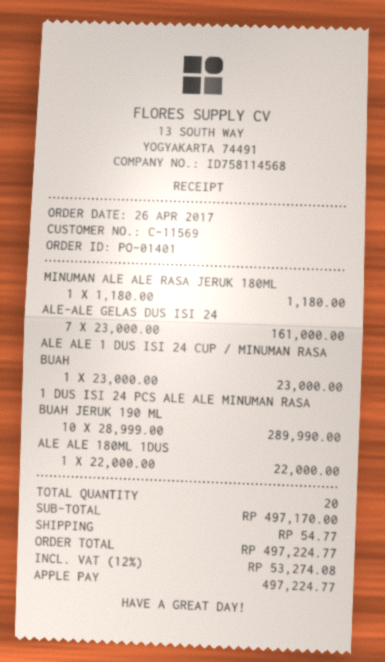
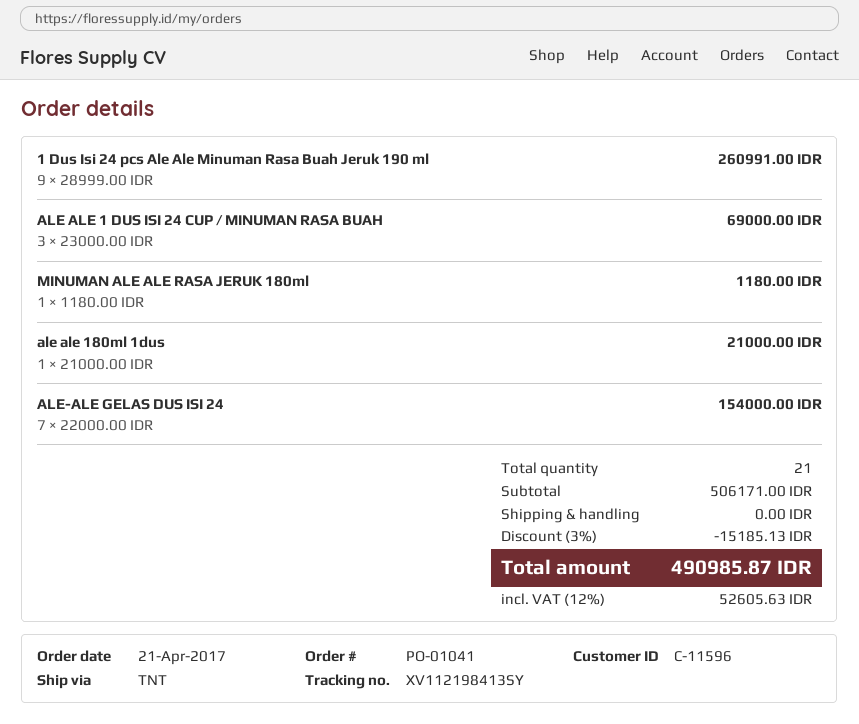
order number: PO-01401 -> PO-01041
order date: 2017-04-26 -> 2017-04-21
customer number: C-11569 -> C-11596
ALE-ALE GELAS DUS ISI 24: 7 x 23000.00 = 161000.00 -> 7 x 22000.00 = 154000.00
ALE ALE 1 DUS ISI 24 CUP / MINUMAN RASA BUAH: 1 x 23000.00 = 23000.00 -> 3 x 23000.00 = 69000.00
1 DUS ISI 24 PCS ALE ALE MINUMAN RASA BUAH JERUK 190 ML: 10 x 28999.00 = 289990.00 -> 9 x 28999.00 = 260991.00
ALE ALE 180ML 1DUS: 1 x 22000.00 = 22000.00 -> 1 x 21000.00 = 21000.00
total quantity: 20 -> 21
subtotal: 497170.00 -> 506171.00
discount: none -> 3% = 15185.13
shipping: 54.77 -> 0.00
tax: 12% = 53274.08 -> 12% = 52605.63
total: 497224.77 -> 490985.87

